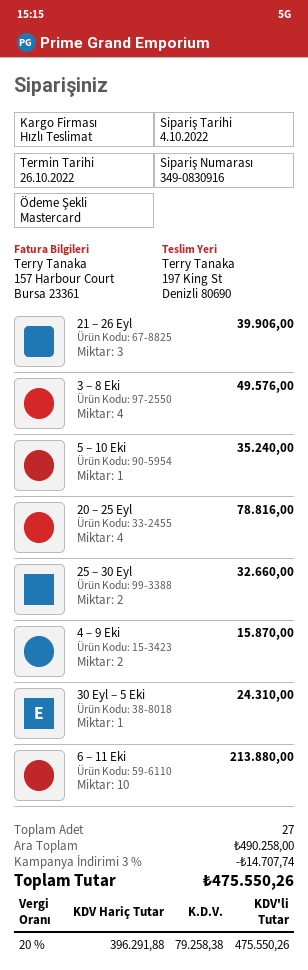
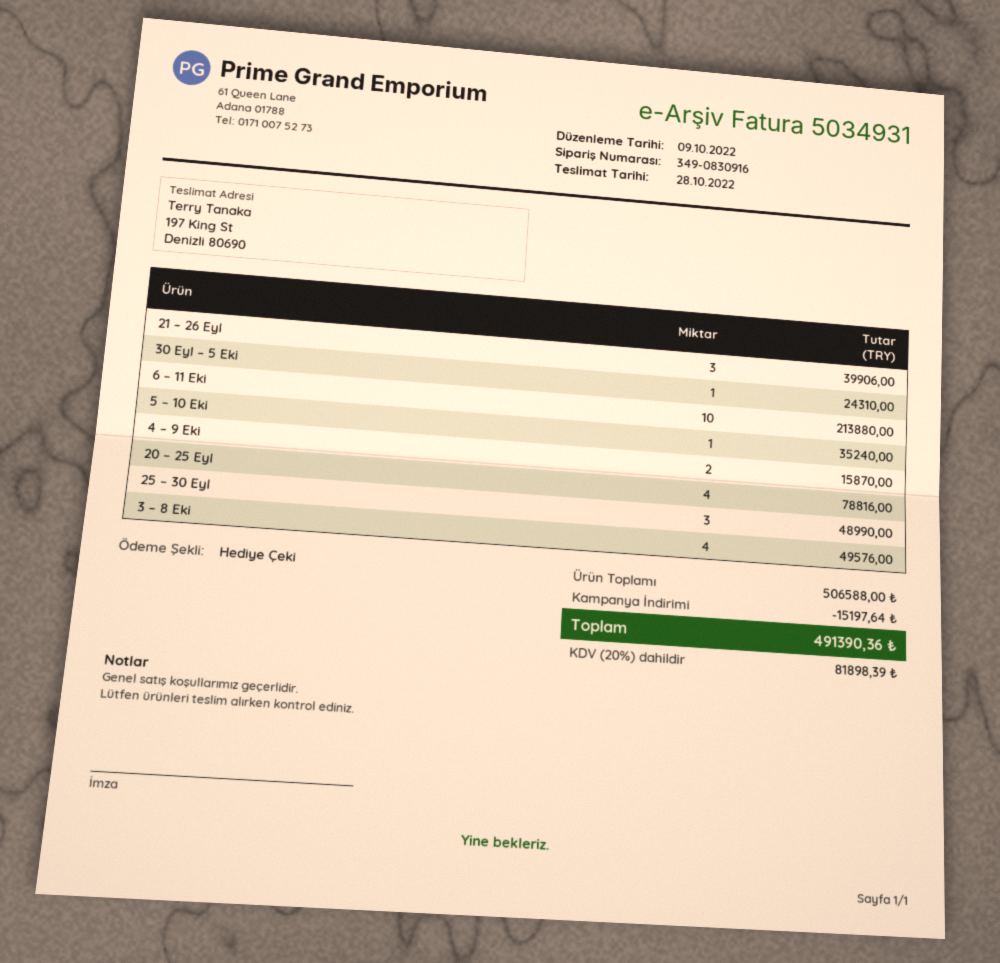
delivery date: 2022-10-26 -> 2022-10-28
payment method: Mastercard -> gift card
25 – 30 Eyl: 2 for 32660.00 -> 3 for 48990.00
subtotal: 490258.00 -> 506588.00
discount: 14707.74 -> 15197.64
tax: 20% = 79258.38 -> 20% = 81898.39
total: 475550.26 -> 491390.36

